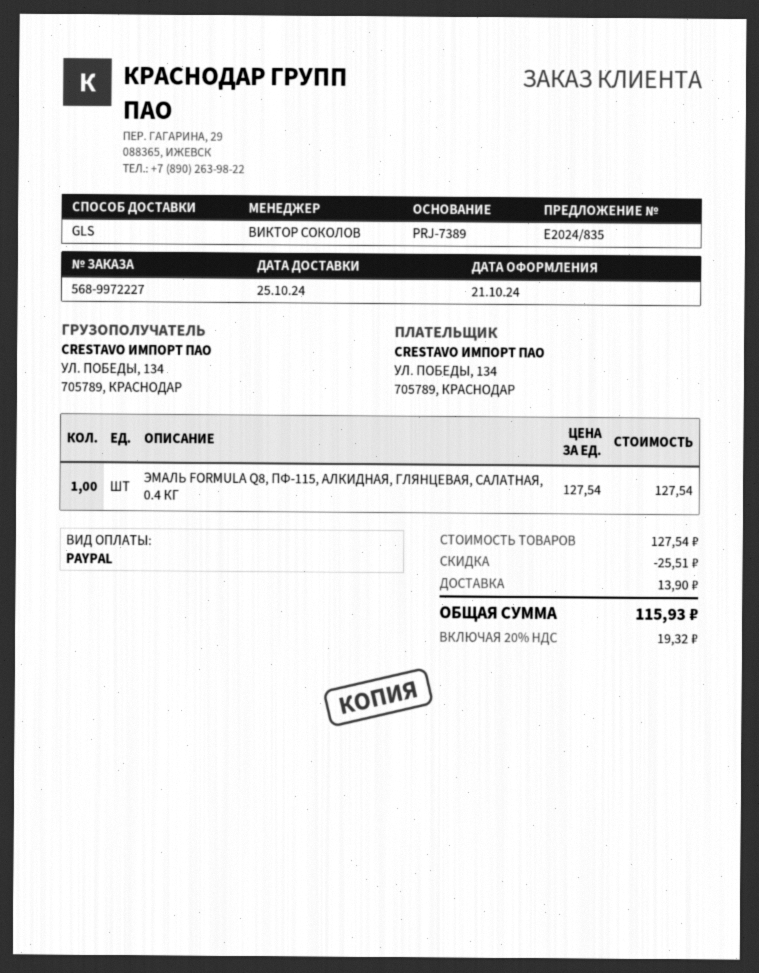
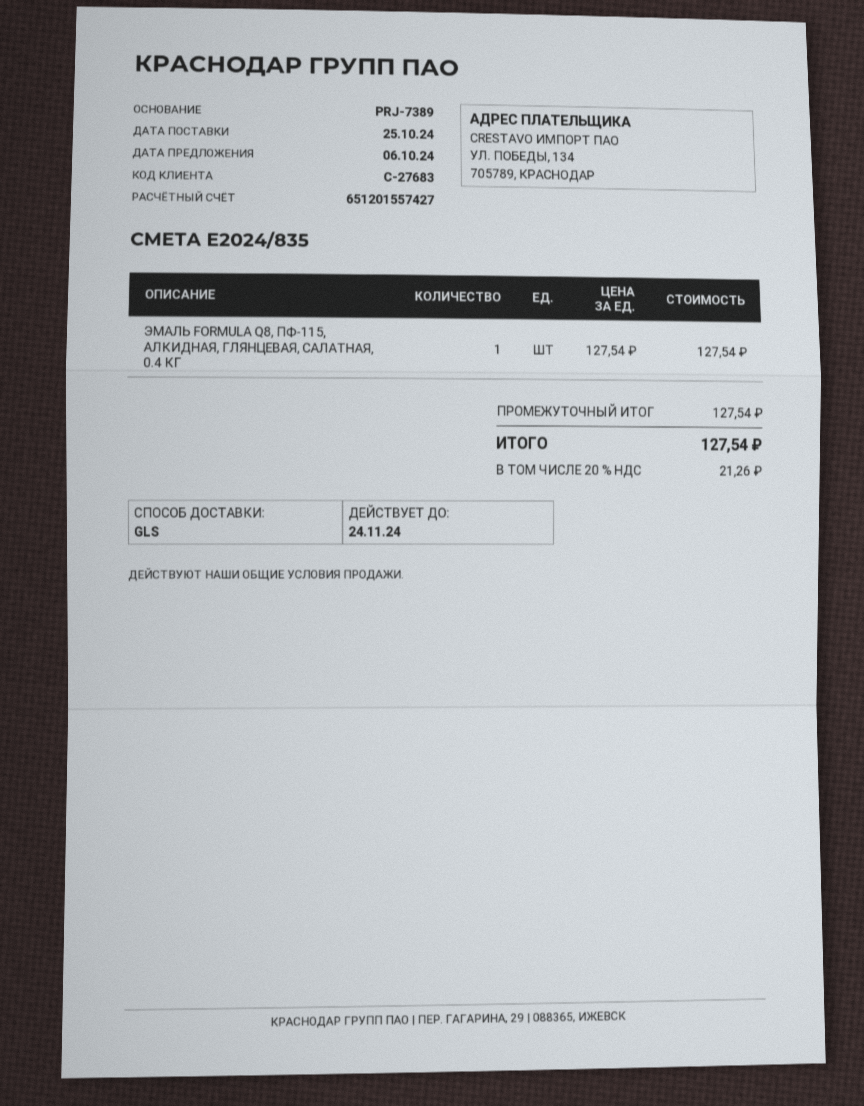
discount: 25.51 -> none
shipping: 13.90 -> none
tax: 20% = 19.32 -> 20% = 21.26
total: 115.93 -> 127.54

